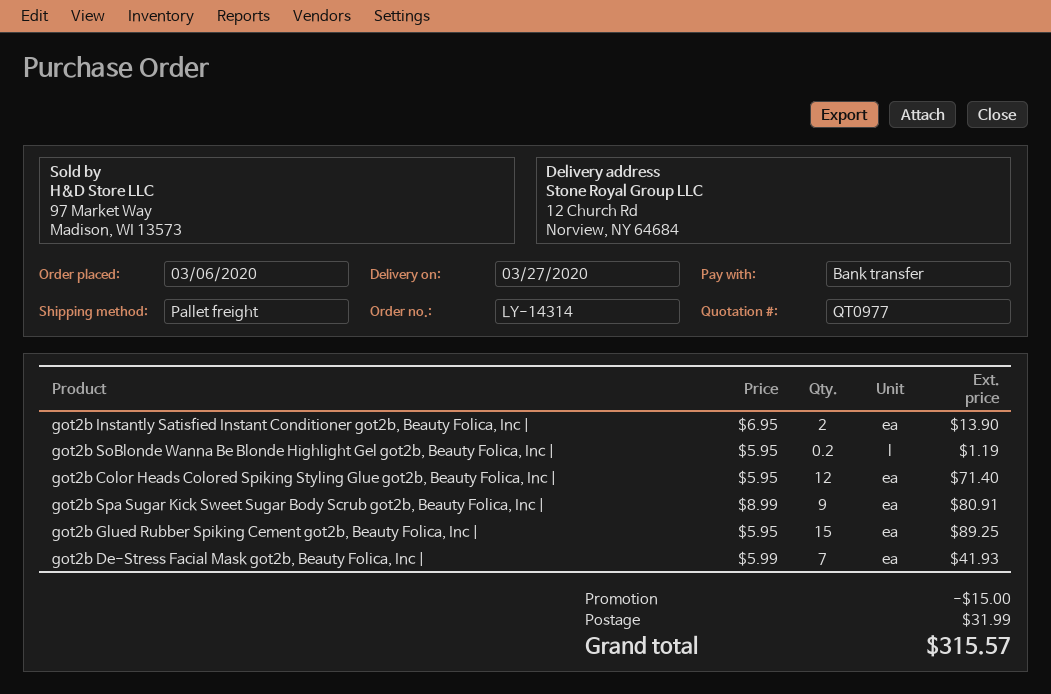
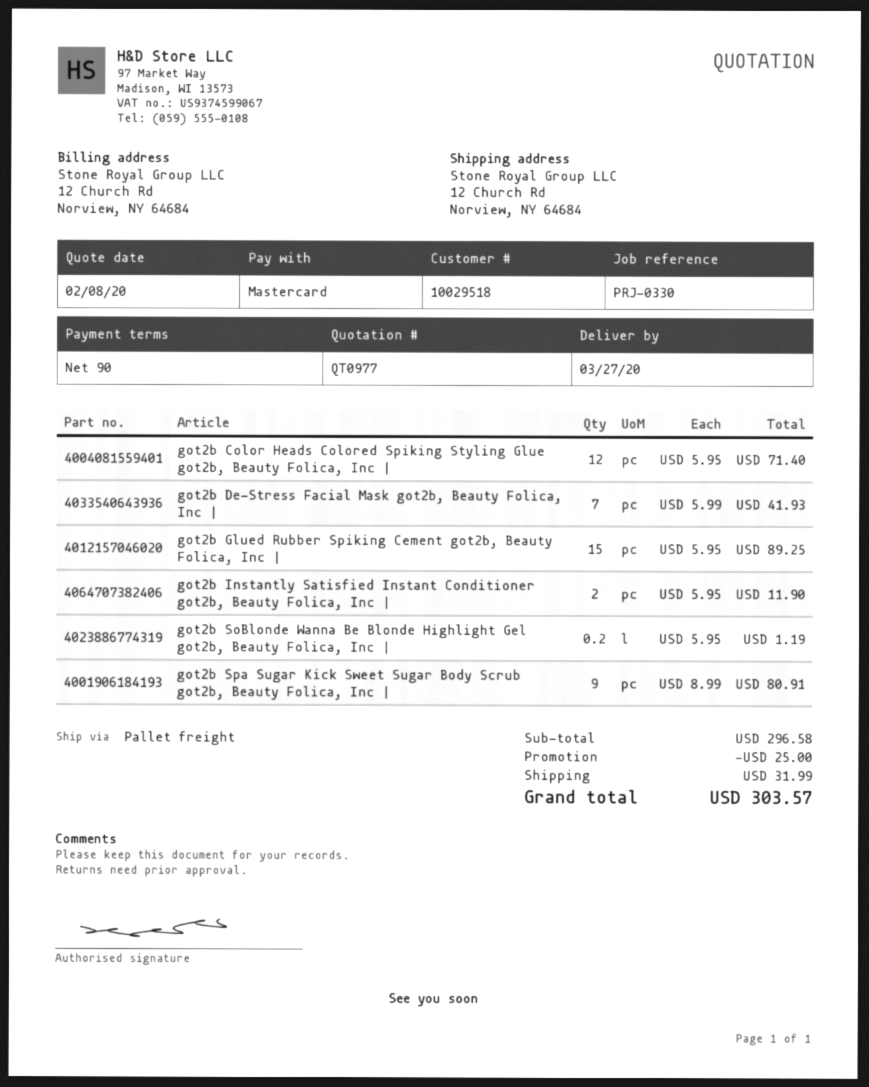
payment method: bank transfer -> Mastercard
got2b Instantly Satisfied Instant Conditioner got2b, Beauty Folica, Inc |: 2 x 6.95 = 13.90 -> 2 x 5.95 = 11.90
discount: 15.00 -> 25.00
total: 315.57 -> 303.57

